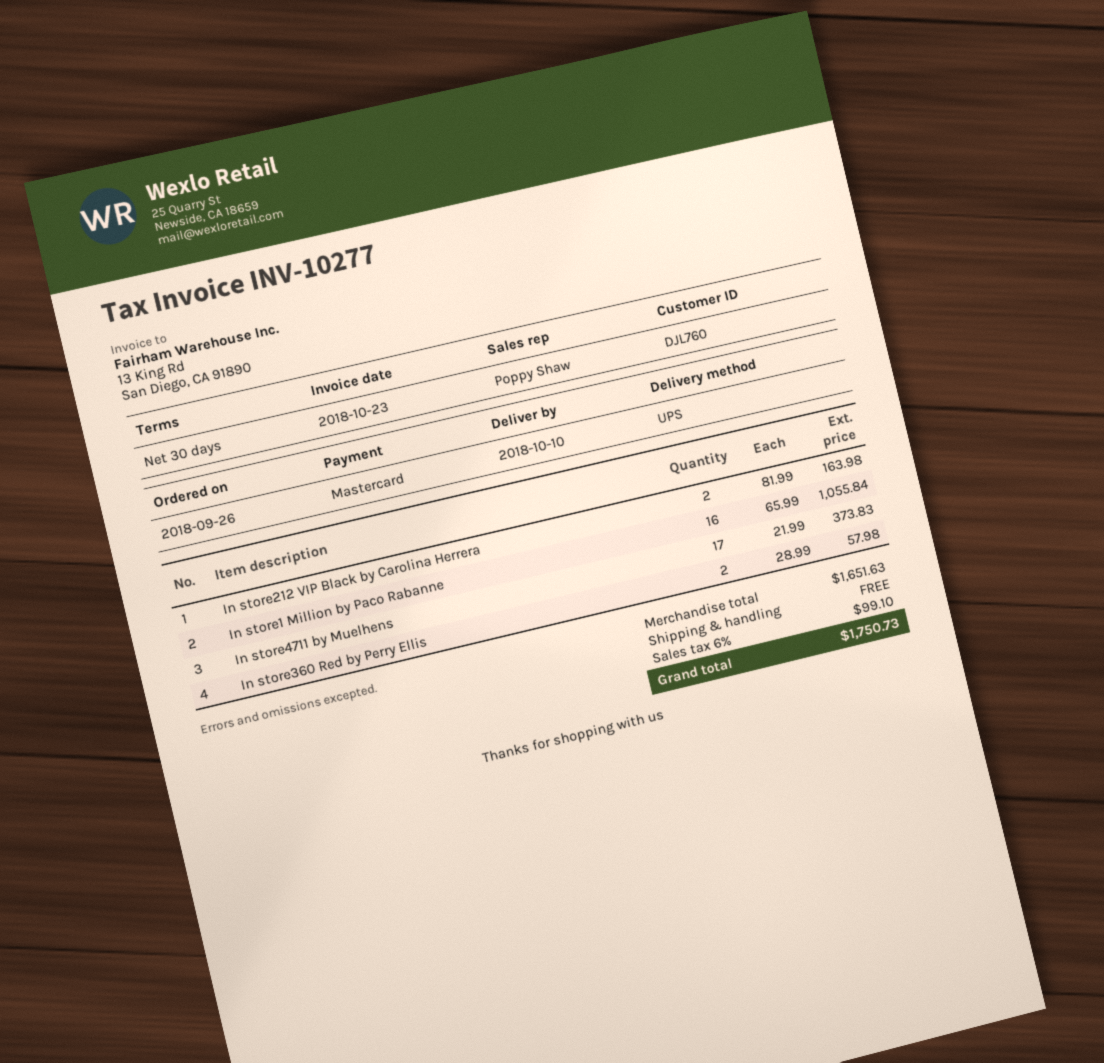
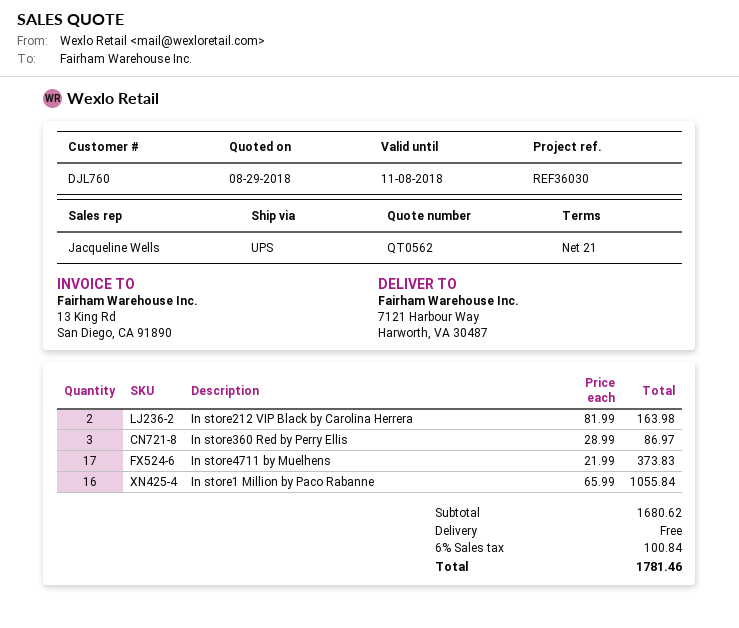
payment terms: 30 days -> 21 days
sales rep: Poppy Shaw -> Jacqueline Wells
In store360 Red by Perry Ellis: 2 x 28.99 = 57.98 -> 3 x 28.99 = 86.97
subtotal: 1651.63 -> 1680.62
tax: 6% = 99.10 -> 6% = 100.84
total: 1750.73 -> 1781.46

